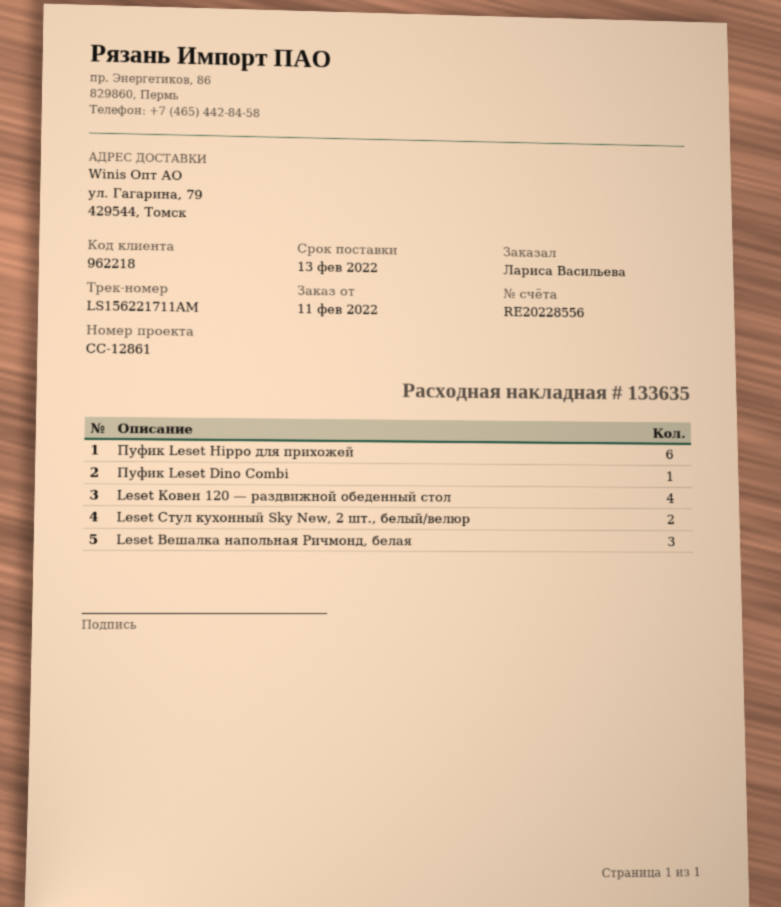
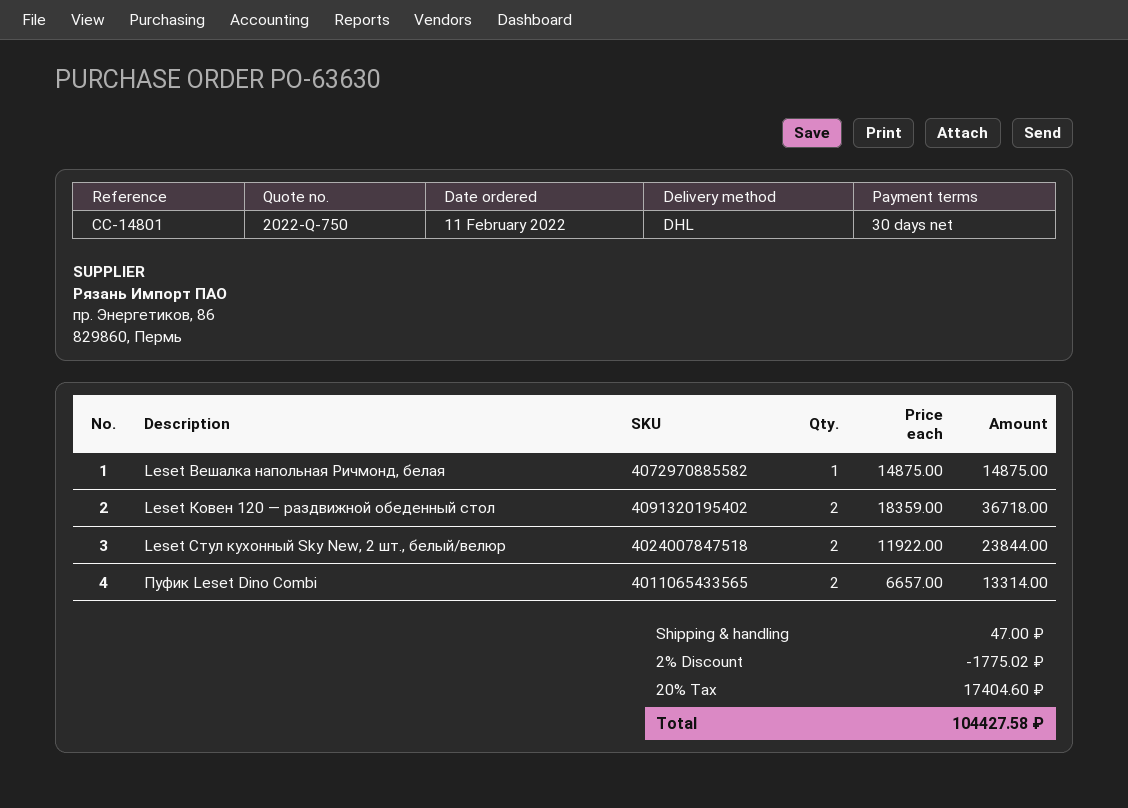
reference: CC-12861 -> CC-14801
Пуфик Leset Hippo для прихожей: 6 -> none
Пуфик Leset Dino Combi: 1 -> 2
Leset Ковен 120 — раздвижной обеденный стол: 4 -> 2
Leset Вешалка напольная Ричмонд, белая: 3 -> 1

